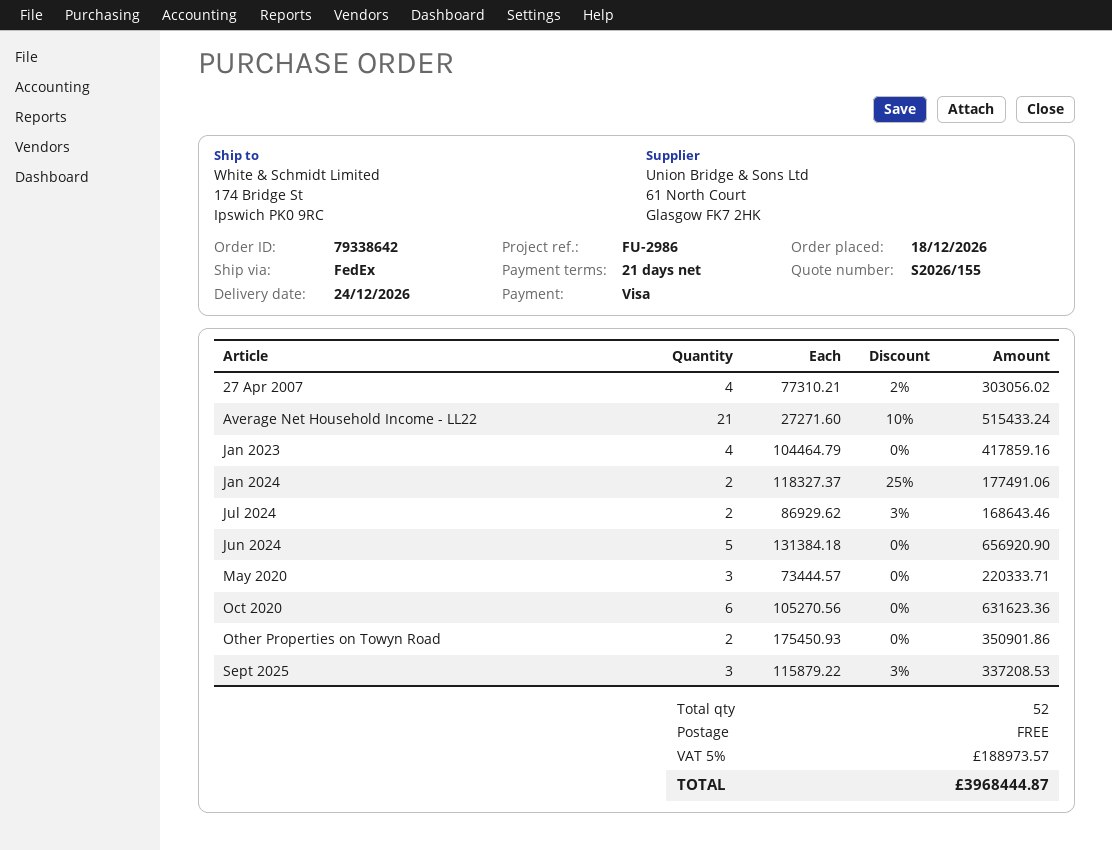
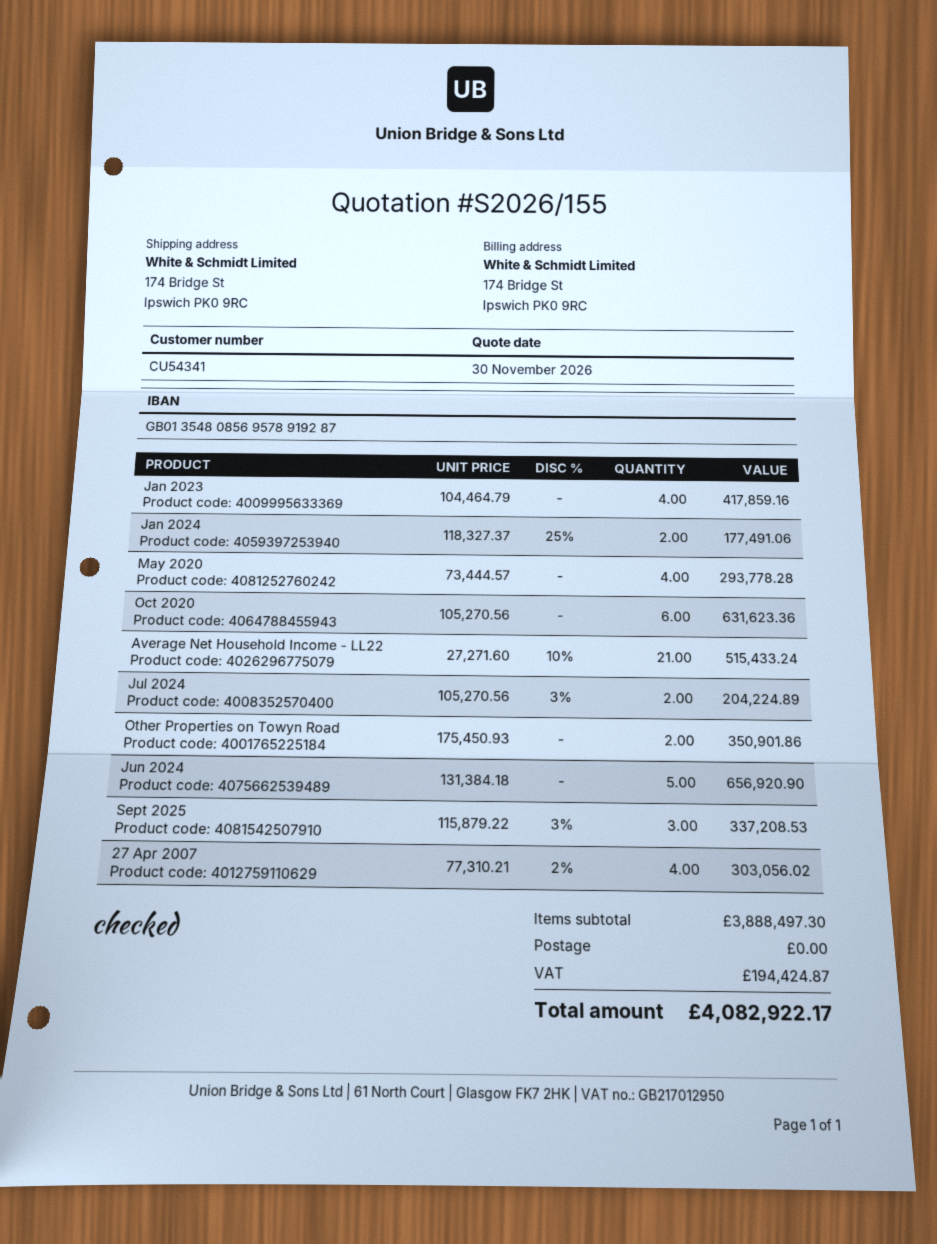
Jul 2024: 2 x 86929.62 - 3% = 168643.46 -> 2 x 105270.56 - 3% = 204224.89
May 2020: 3 x 73444.57 = 220333.71 -> 4 x 73444.57 = 293778.28
tax: 188973.57 -> 194424.87
total: 3968444.87 -> 4082922.17

